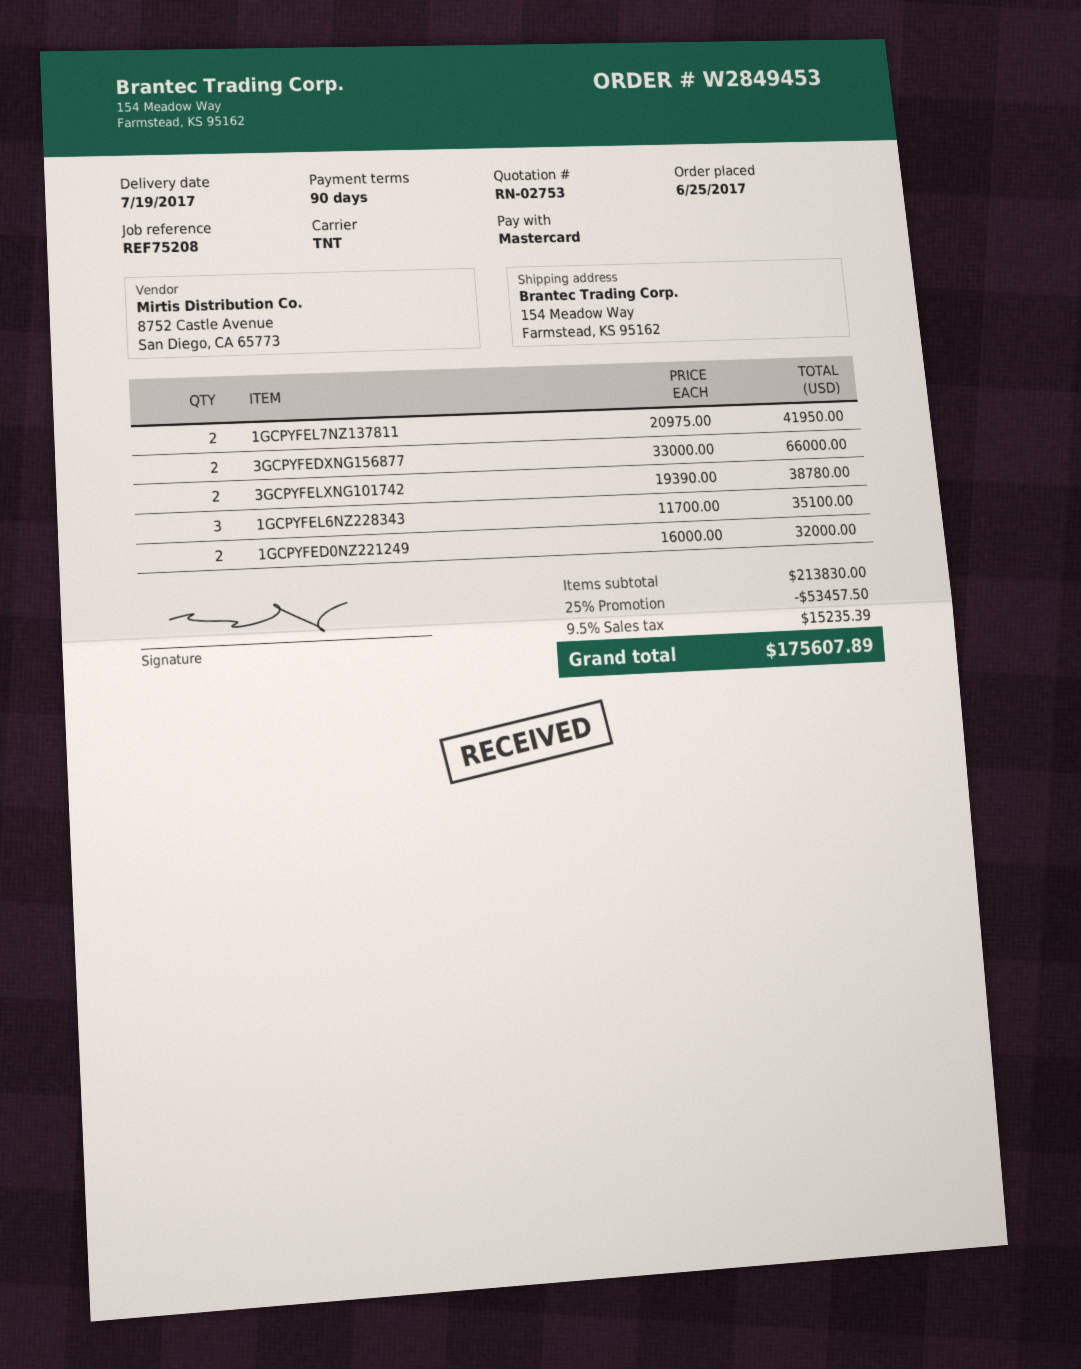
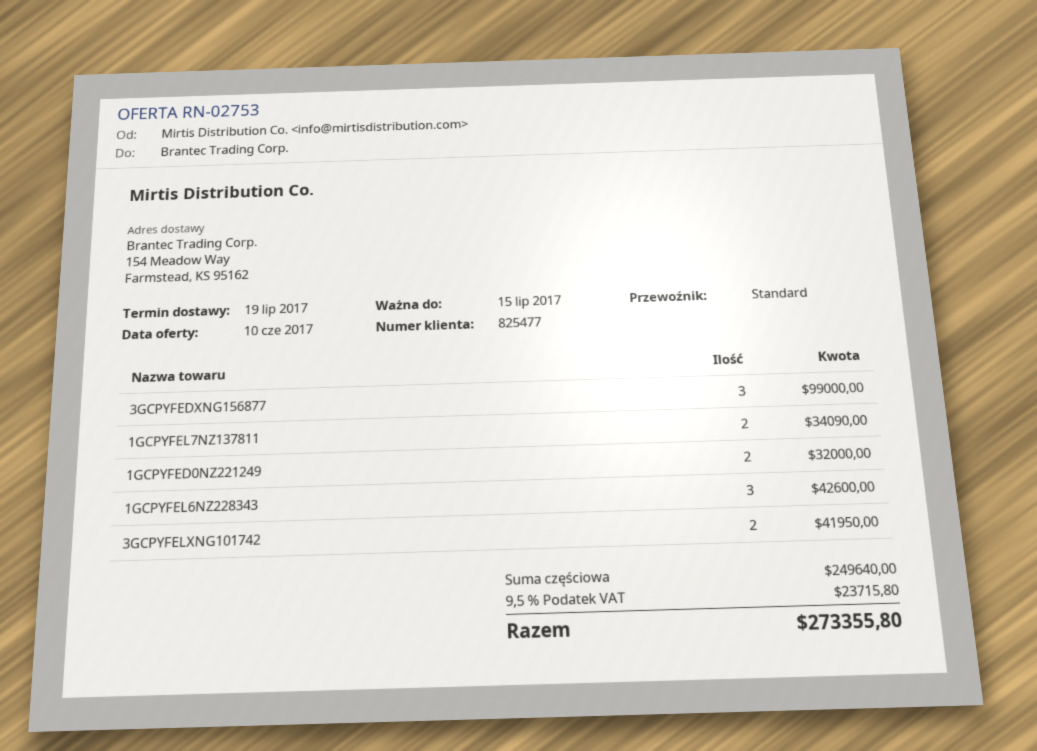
shipping method: TNT -> standard
1GCPYFEL7NZ137811: 2 for 41950.00 -> 2 for 34090.00
3GCPYFEDXNG156877: 2 for 66000.00 -> 3 for 99000.00
3GCPYFELXNG101742: 2 for 38780.00 -> 2 for 41950.00
1GCPYFEL6NZ228343: 3 for 35100.00 -> 3 for 42600.00
subtotal: 213830.00 -> 249640.00
discount: 25% = 53457.50 -> none
tax: 9.5% = 15235.39 -> 9.5% = 23715.80
total: 175607.89 -> 273355.80

